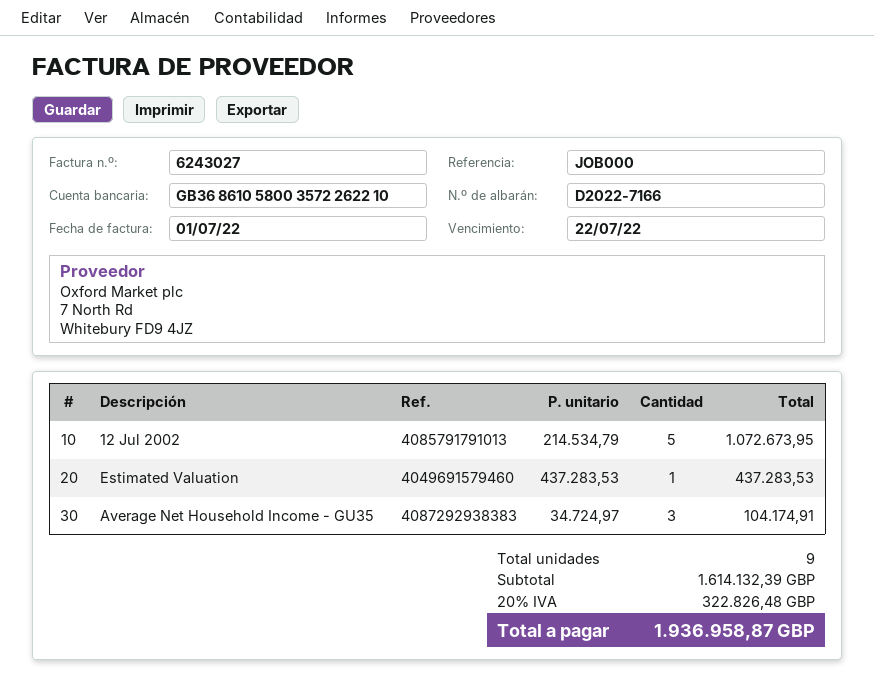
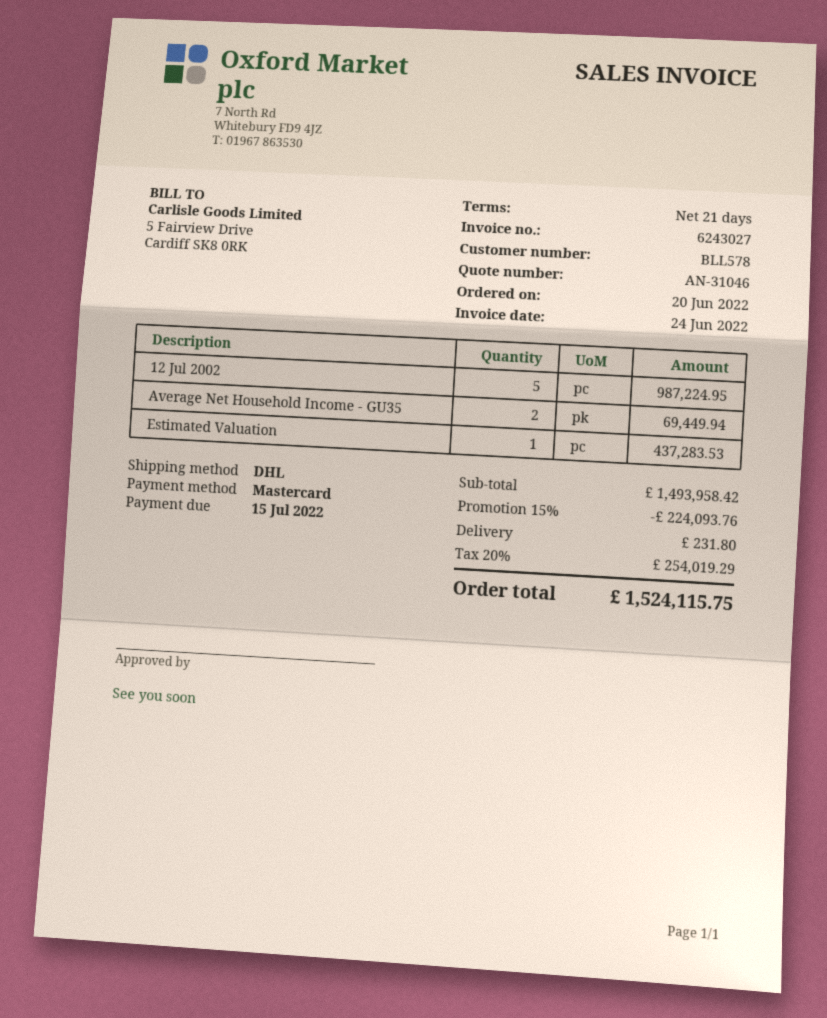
invoice date: 2022-07-01 -> 2022-06-24
due date: 2022-07-22 -> 2022-07-15
12 Jul 2002: 5 for 1072673.95 -> 5 for 987224.95
Average Net Household Income - GU35: 3 for 104174.91 -> 2 for 69449.94
subtotal: 1614132.39 -> 1493958.42
discount: none -> 15% = 224093.76
shipping: none -> 231.80
tax: 20% = 322826.48 -> 20% = 254019.29
total: 1936958.87 -> 1524115.75

